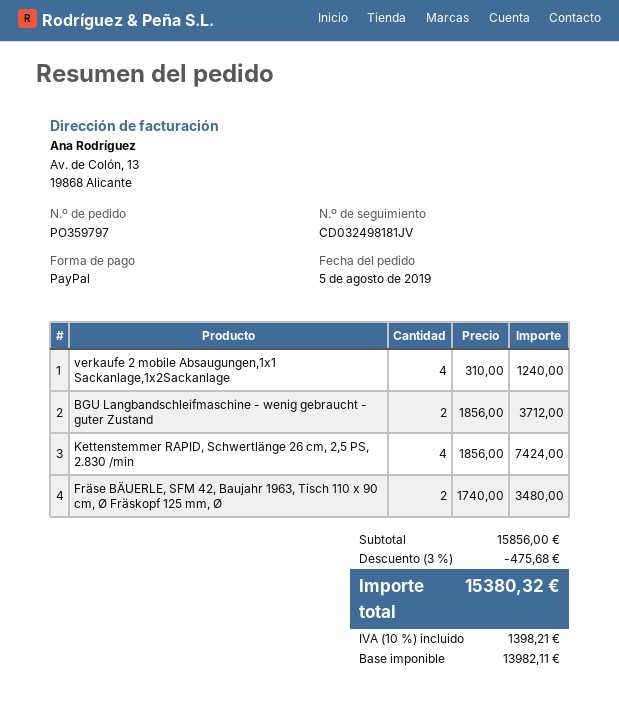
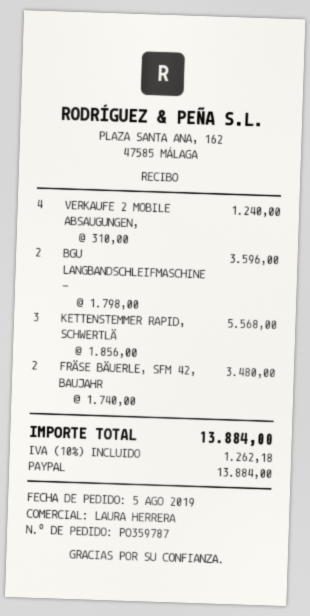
order number: PO359797 -> PO359787
BGU Langbandschleifmaschine - wenig gebraucht - guter Zustand: 2 x 1856.00 = 3712.00 -> 2 x 1798.00 = 3596.00
Kettenstemmer RAPID, Schwertlänge 26 cm, 2,5 PS, 2.830 /min: 4 x 1856.00 = 7424.00 -> 3 x 1856.00 = 5568.00
discount: 3% = 475.68 -> none
tax: 10% = 1398.21 -> 10% = 1262.18
total: 15380.32 -> 13884.00

